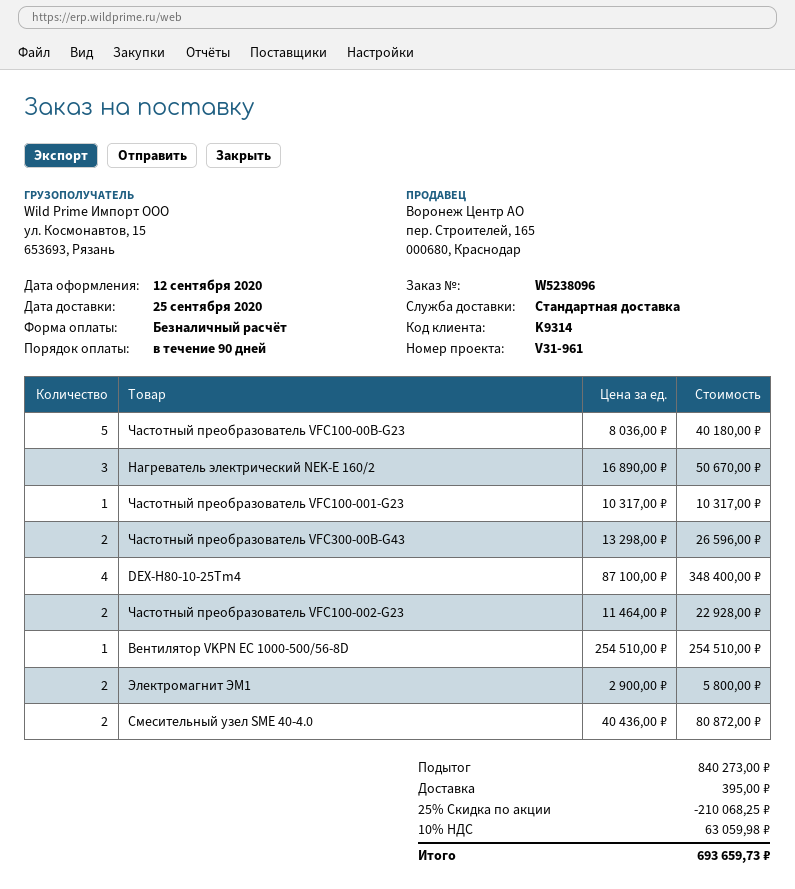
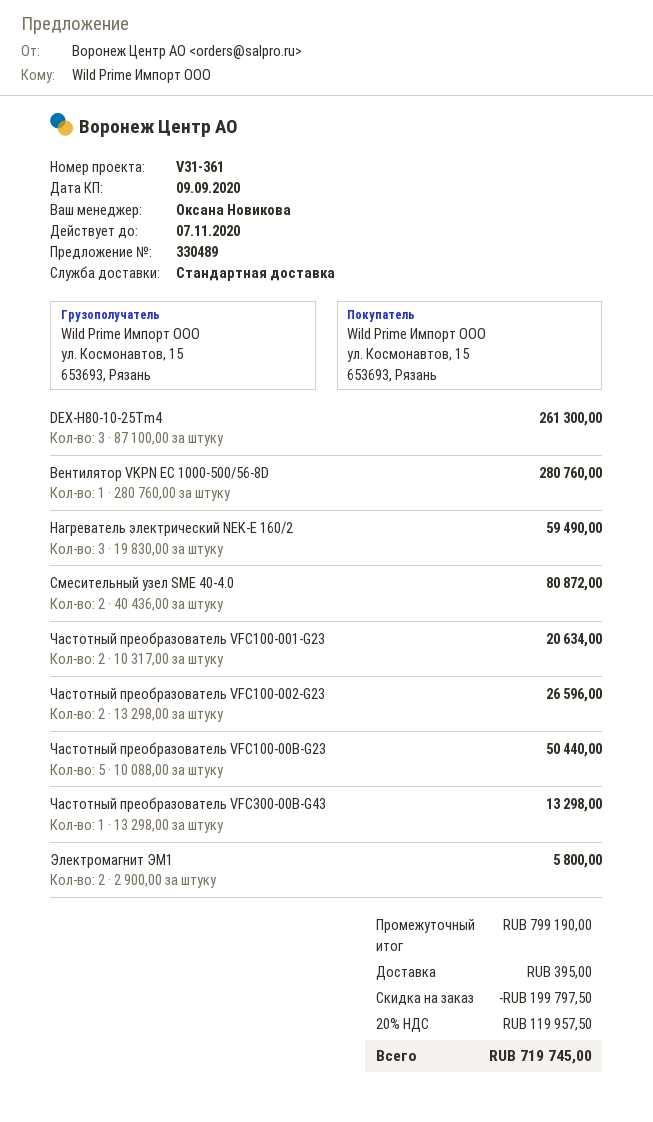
reference: V31-961 -> V31-361
Частотный преобразователь VFC100-00B-G23: 5 x 8036.00 = 40180.00 -> 5 x 10088.00 = 50440.00
Нагреватель электрический NEK-E 160/2: 3 x 16890.00 = 50670.00 -> 3 x 19830.00 = 59490.00
Частотный преобразователь VFC100-001-G23: 1 x 10317.00 = 10317.00 -> 2 x 10317.00 = 20634.00
Частотный преобразователь VFC300-00B-G43: 2 x 13298.00 = 26596.00 -> 1 x 13298.00 = 13298.00
DEX-H80-10-25Tm4: 4 x 87100.00 = 348400.00 -> 3 x 87100.00 = 261300.00
Частотный преобразователь VFC100-002-G23: 2 x 11464.00 = 22928.00 -> 2 x 13298.00 = 26596.00
Вентилятор VKPN EC 1000-500/56-8D: 1 x 254510.00 = 254510.00 -> 1 x 280760.00 = 280760.00
subtotal: 840273.00 -> 799190.00
discount: 210068.25 -> 199797.50
tax: 10% = 63059.98 -> 20% = 119957.50
total: 693659.73 -> 719745.00

